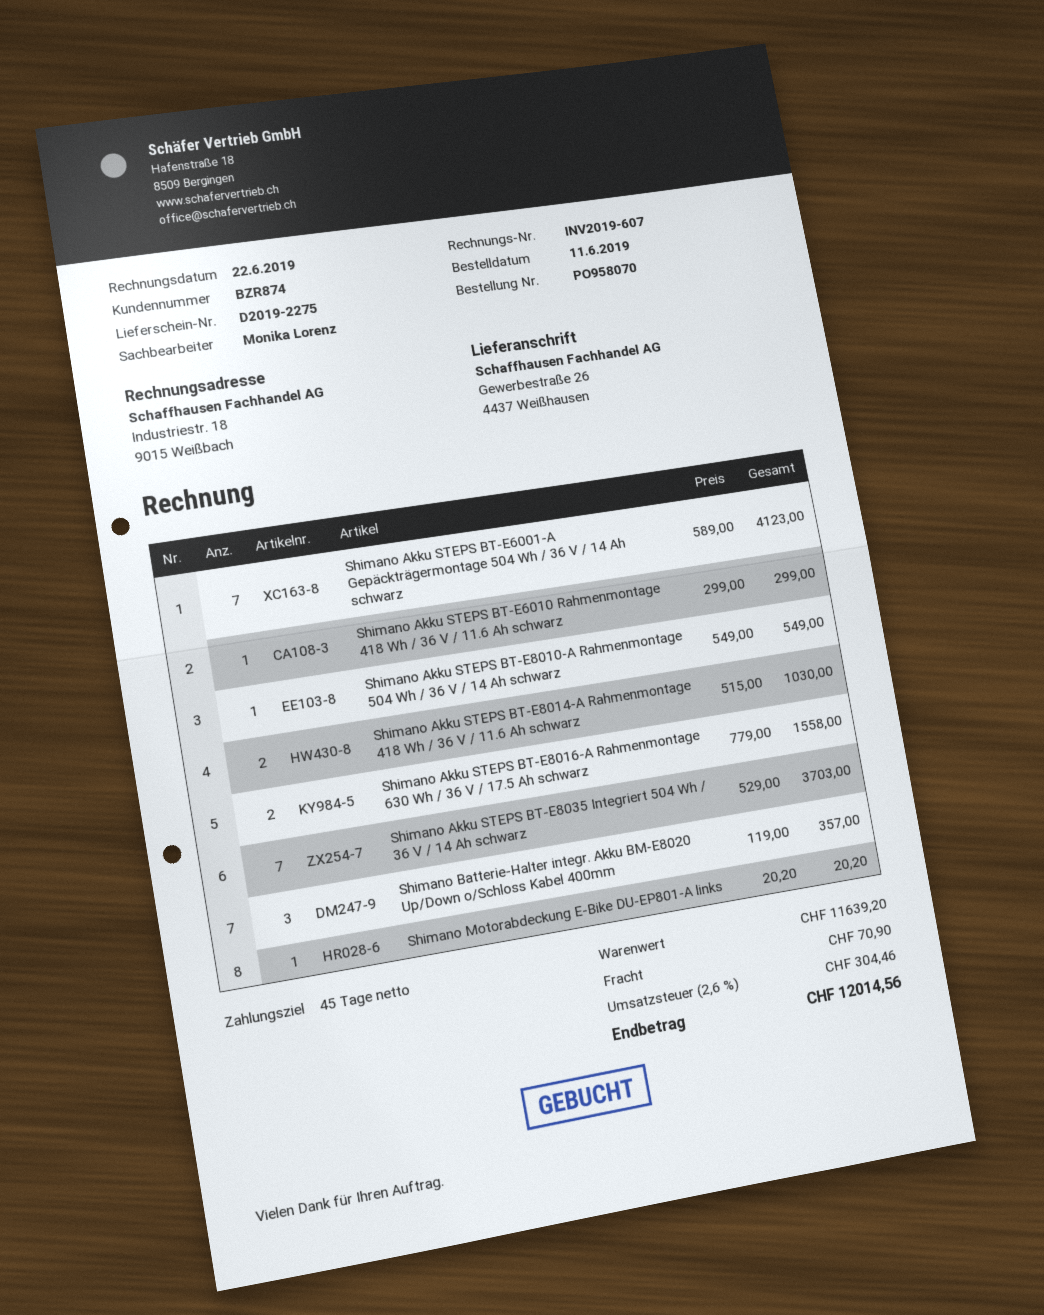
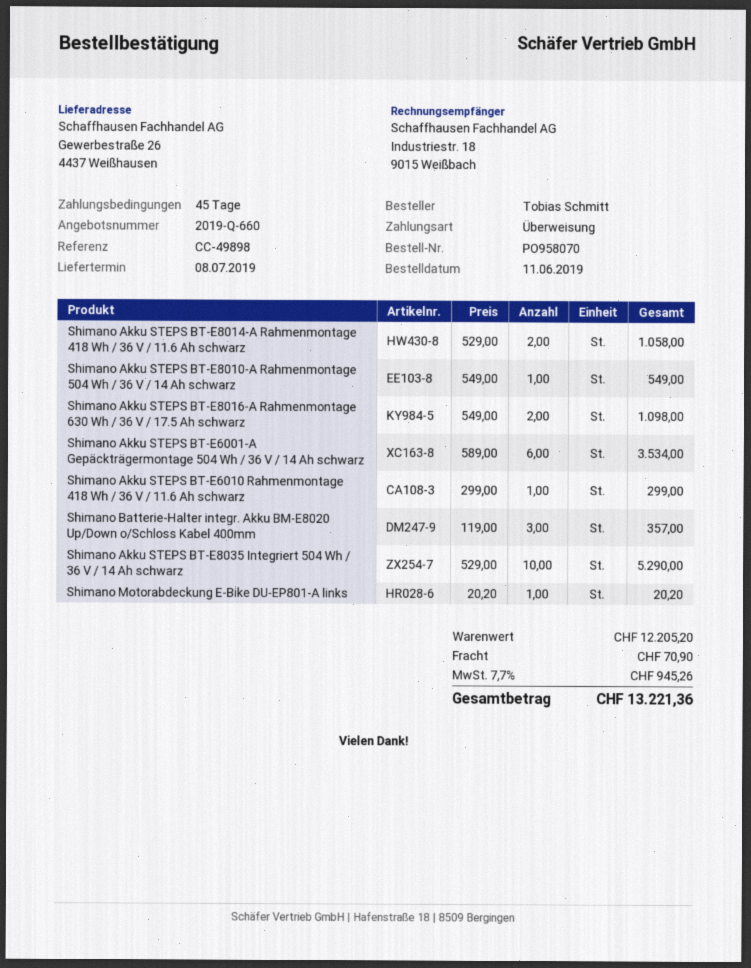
Shimano Akku STEPS BT-E6001-A Gepäckträgermontage 504 Wh / 36 V / 14 Ah schwarz: 7 x 589.00 = 4123.00 -> 6 x 589.00 = 3534.00
Shimano Akku STEPS BT-E8014-A Rahmenmontage 418 Wh / 36 V / 11.6 Ah schwarz: 2 x 515.00 = 1030.00 -> 2 x 529.00 = 1058.00
Shimano Akku STEPS BT-E8016-A Rahmenmontage 630 Wh / 36 V / 17.5 Ah schwarz: 2 x 779.00 = 1558.00 -> 2 x 549.00 = 1098.00
Shimano Akku STEPS BT-E8035 Integriert 504 Wh / 36 V / 14 Ah schwarz: 7 x 529.00 = 3703.00 -> 10 x 529.00 = 5290.00
subtotal: 11639.20 -> 12205.20
tax: 2.6% = 304.46 -> 7.7% = 945.26
total: 12014.56 -> 13221.36

